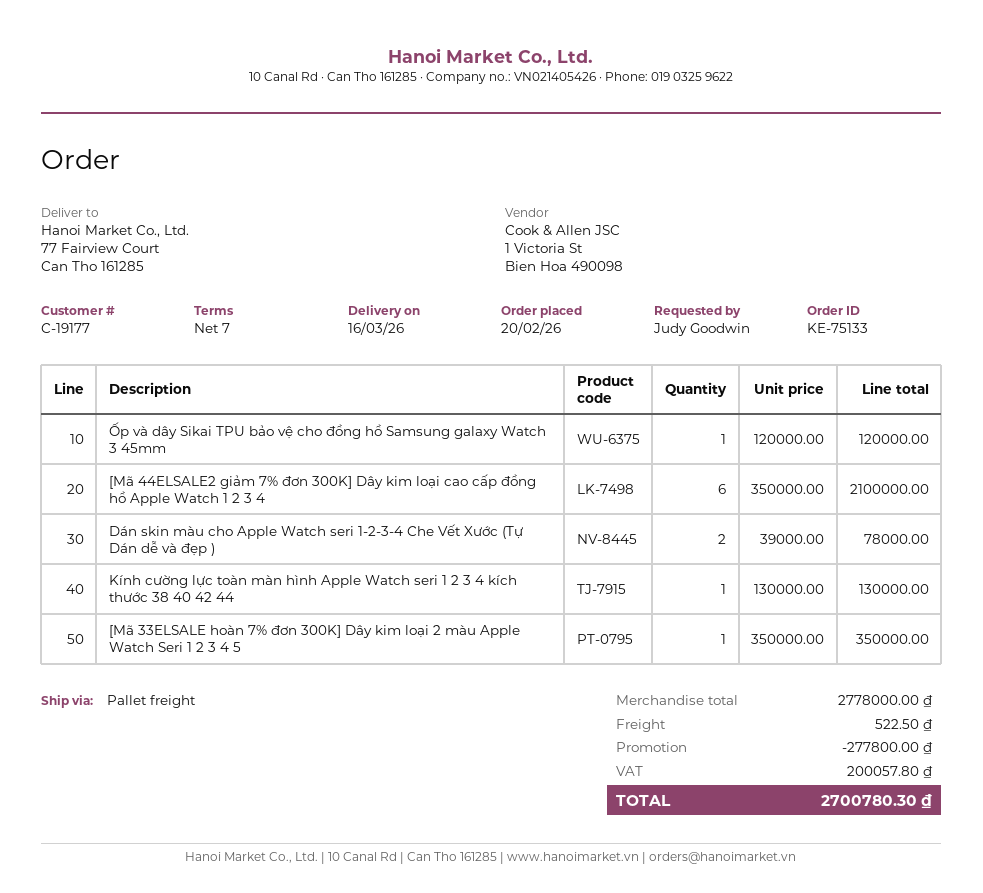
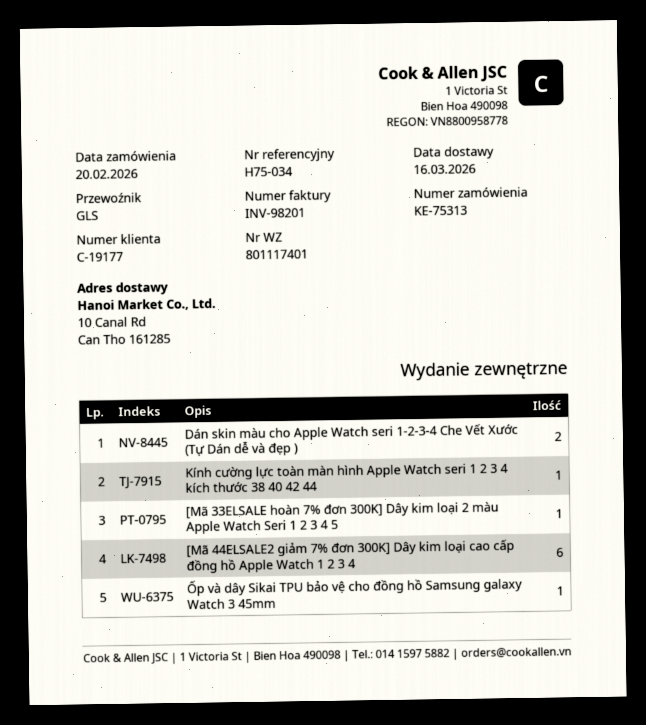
order number: KE-75133 -> KE-75313
shipping method: pallet freight -> GLS
ship to: 77 Fairview Court, Can Tho 161285 -> 10 Canal Rd, Can Tho 161285

